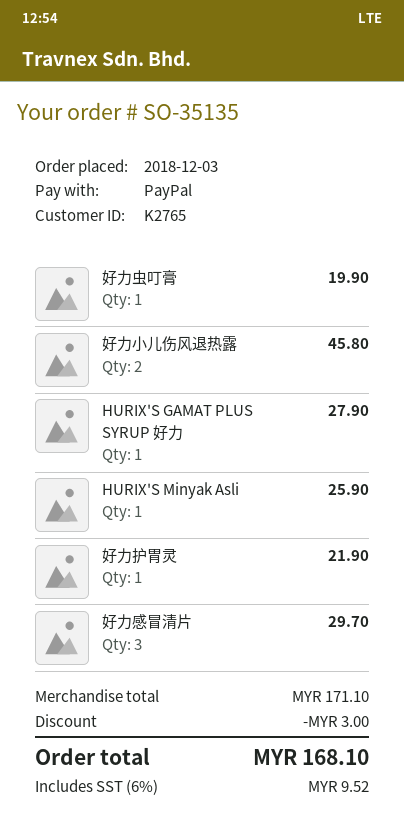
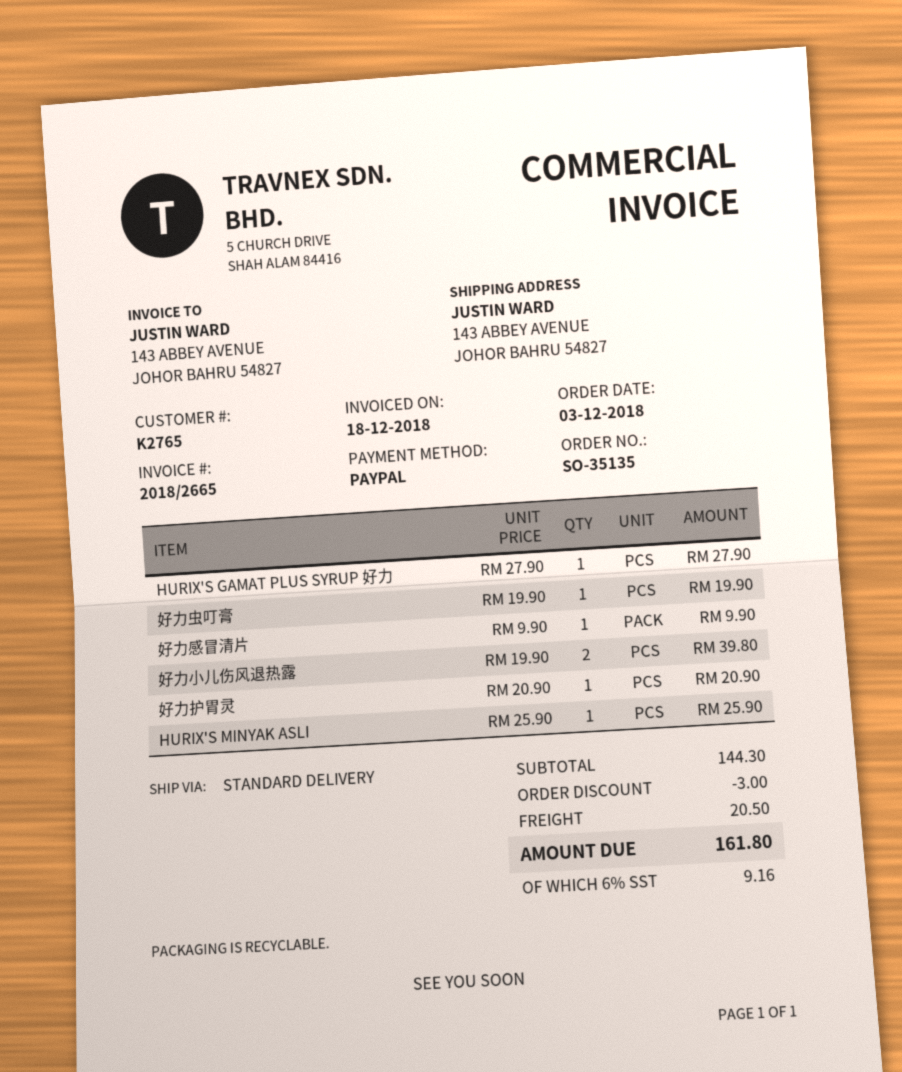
好力小儿伤风退热露: 2 for 45.80 -> 2 for 39.80
好力护胃灵: 1 for 21.90 -> 1 for 20.90
好力感冒清片: 3 for 29.70 -> 1 for 9.90
subtotal: 171.10 -> 144.30
shipping: none -> 20.50
tax: 6% = 9.52 -> 6% = 9.16
total: 168.10 -> 161.80

